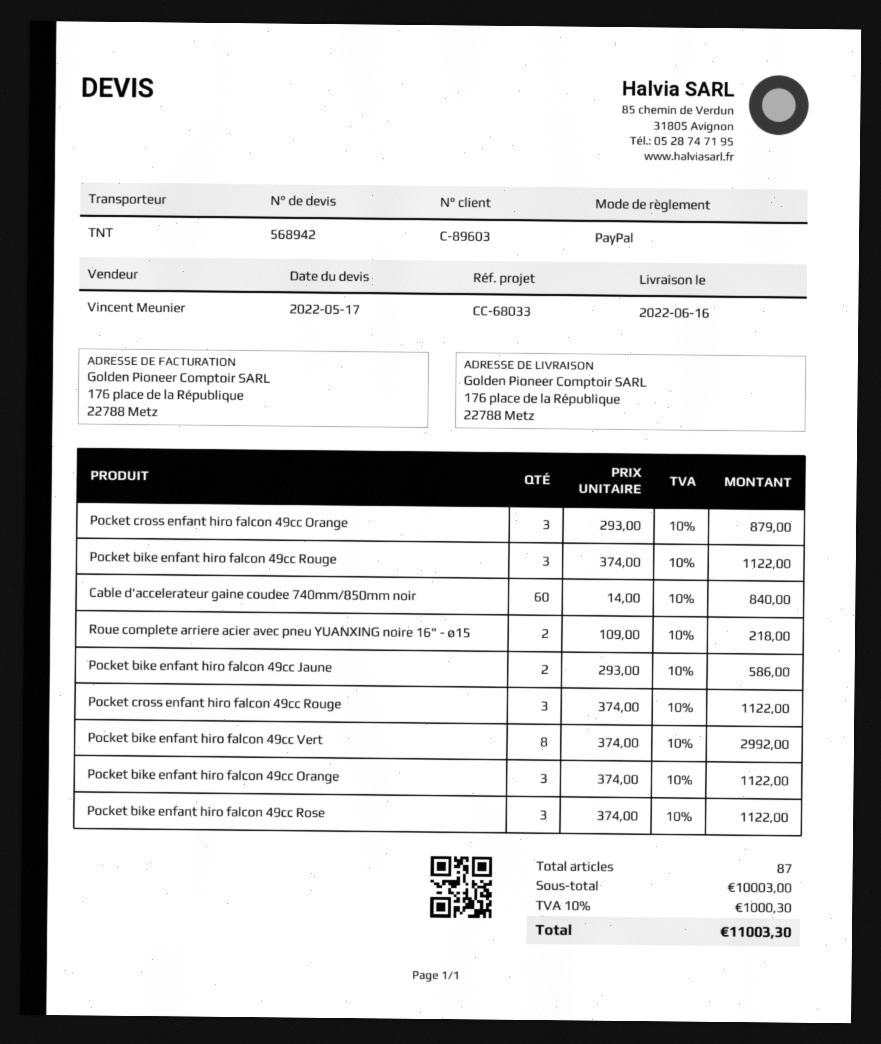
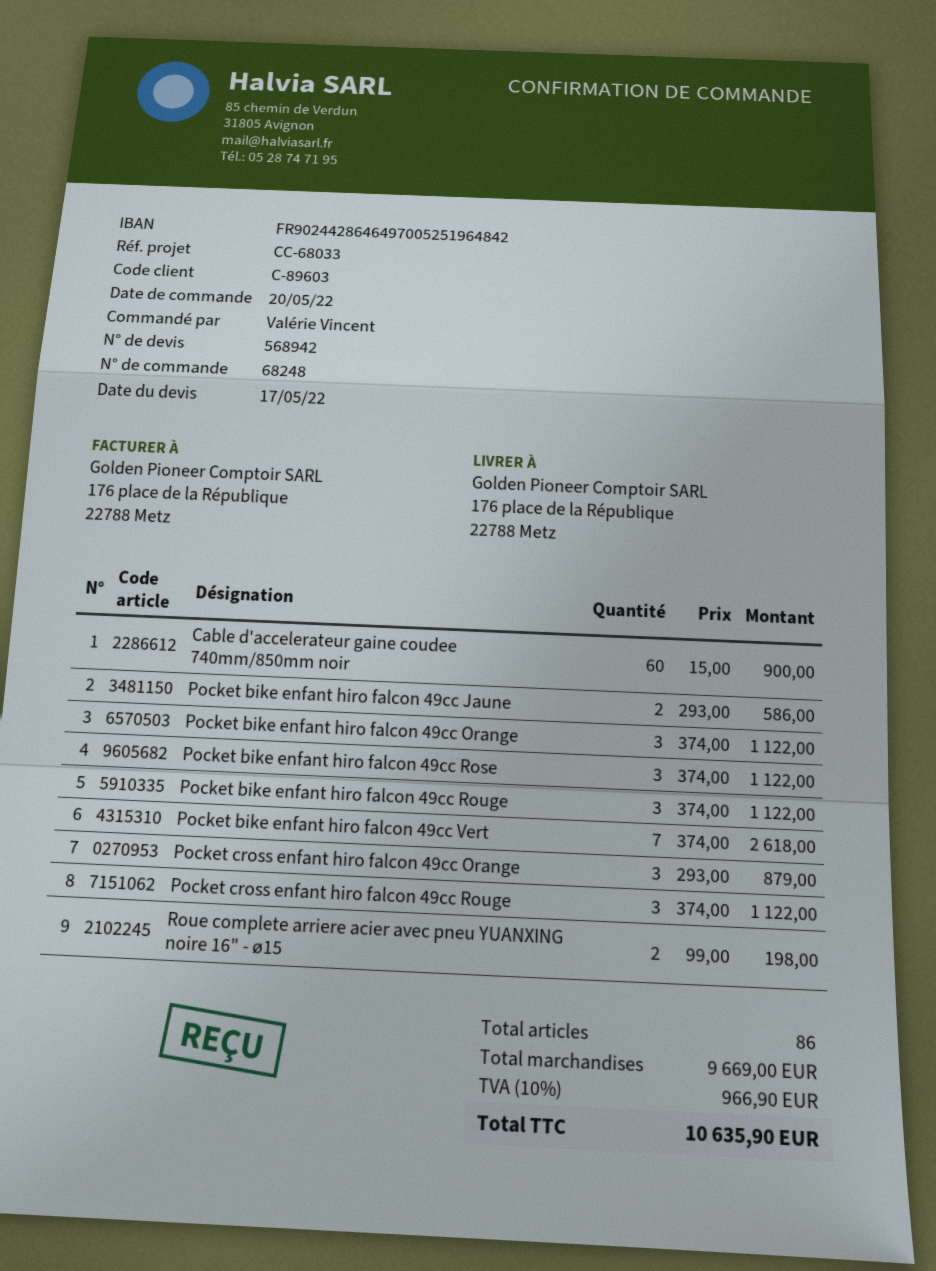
Cable d'accelerateur gaine coudee 740mm/850mm noir: 60 x 14.00 = 840.00 -> 60 x 15.00 = 900.00
Roue complete arriere acier avec pneu YUANXING noire 16" - ø15: 2 x 109.00 = 218.00 -> 2 x 99.00 = 198.00
Pocket bike enfant hiro falcon 49cc Vert: 8 x 374.00 = 2992.00 -> 7 x 374.00 = 2618.00
total quantity: 87 -> 86
subtotal: 10003.00 -> 9669.00
tax: 10% = 1000.30 -> 10% = 966.90
total: 11003.30 -> 10635.90

